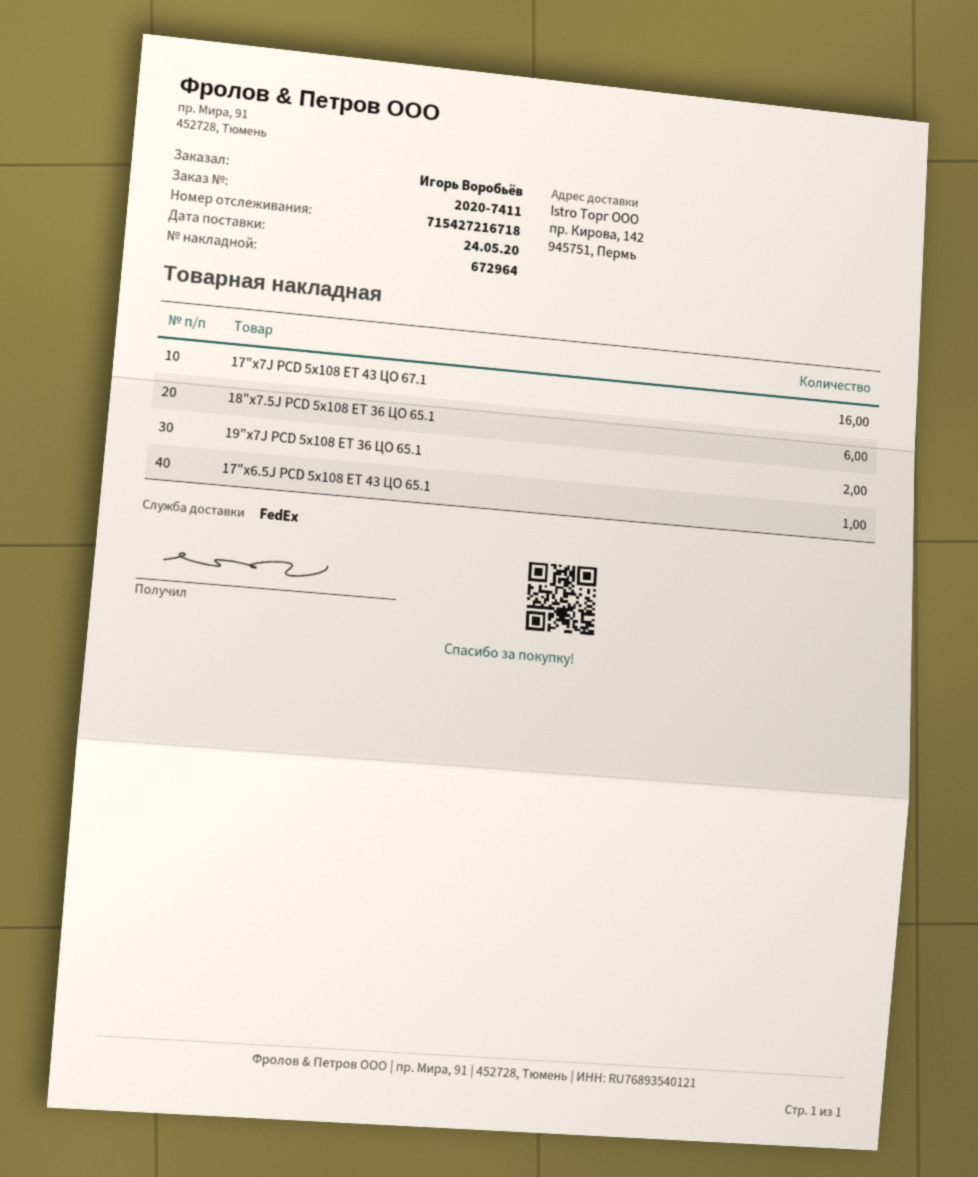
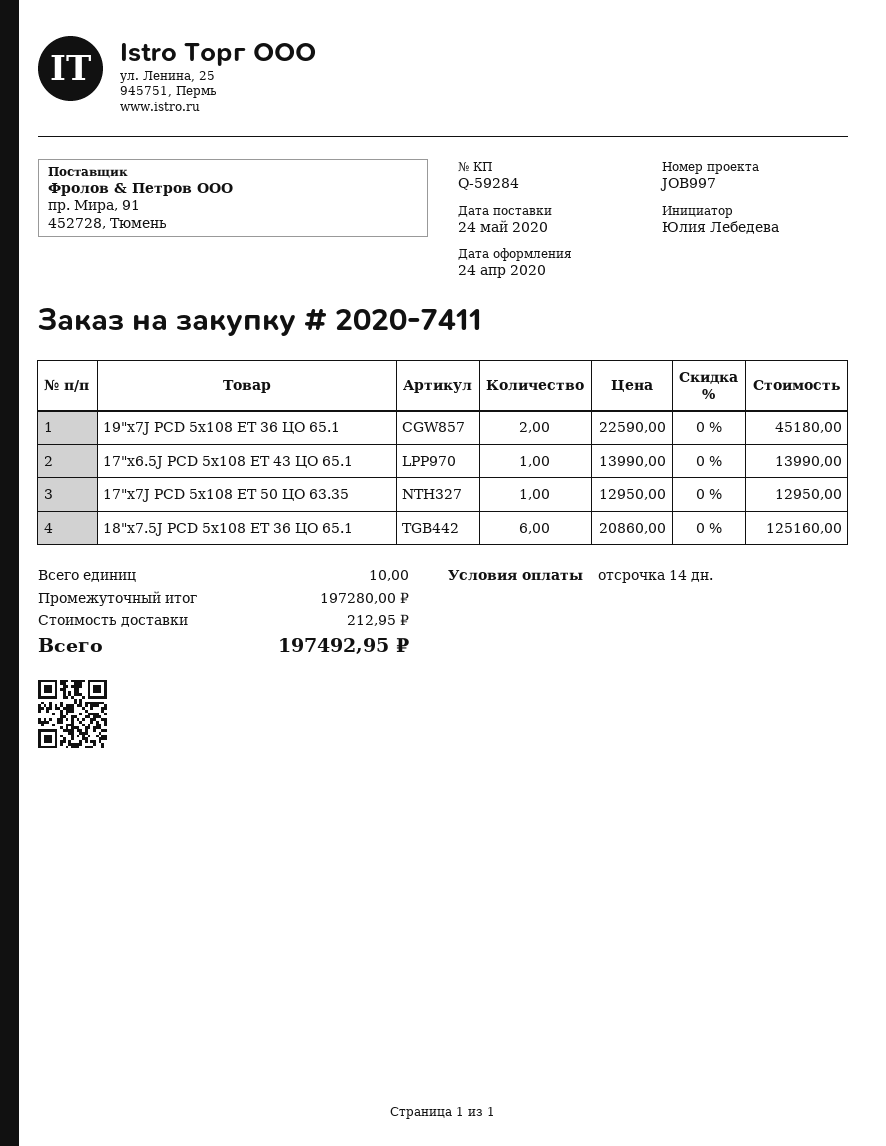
ordered by: Игорь Воробьёв -> Юлия Лебедева
17"x7J PCD 5x108 ЕТ 43 ЦО 67.1: 16 -> none
17"x7J PCD 5x108 ЕТ 50 ЦО 63.35: none -> 1

